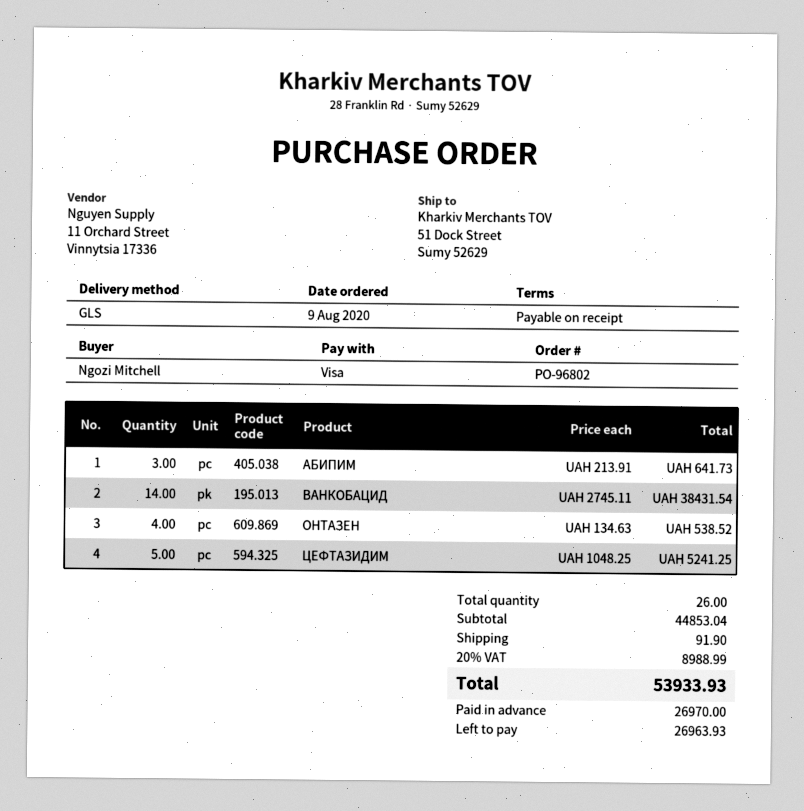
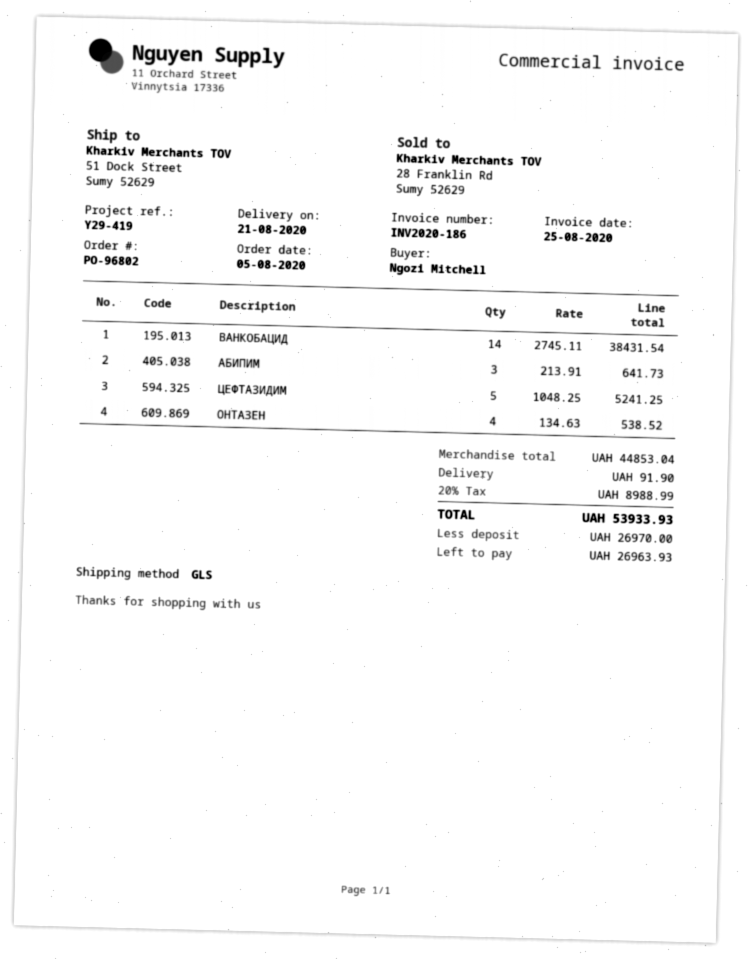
order date: 2020-08-09 -> 2020-08-05

